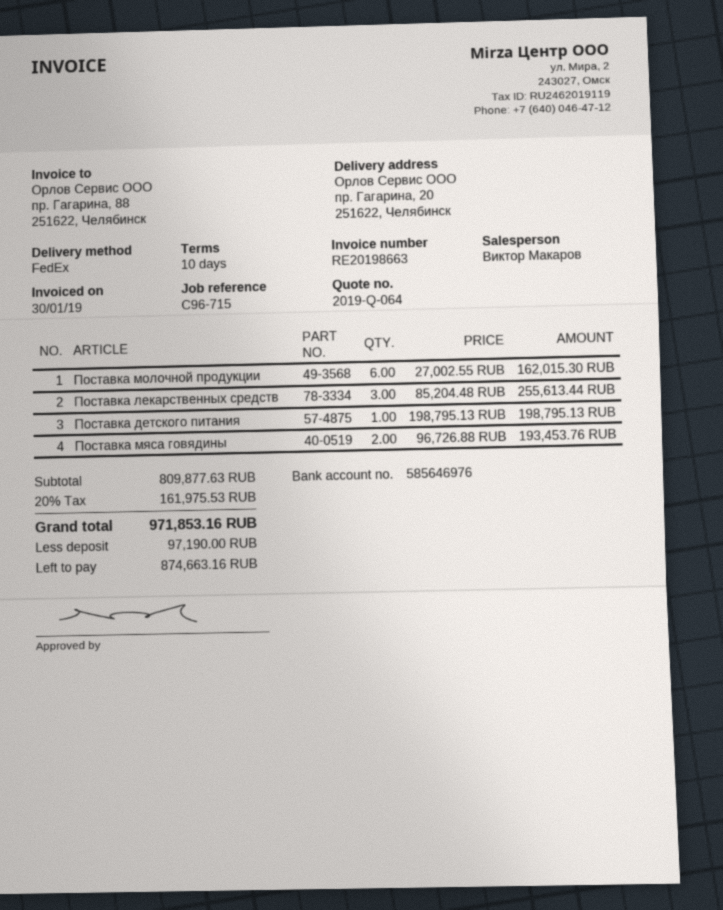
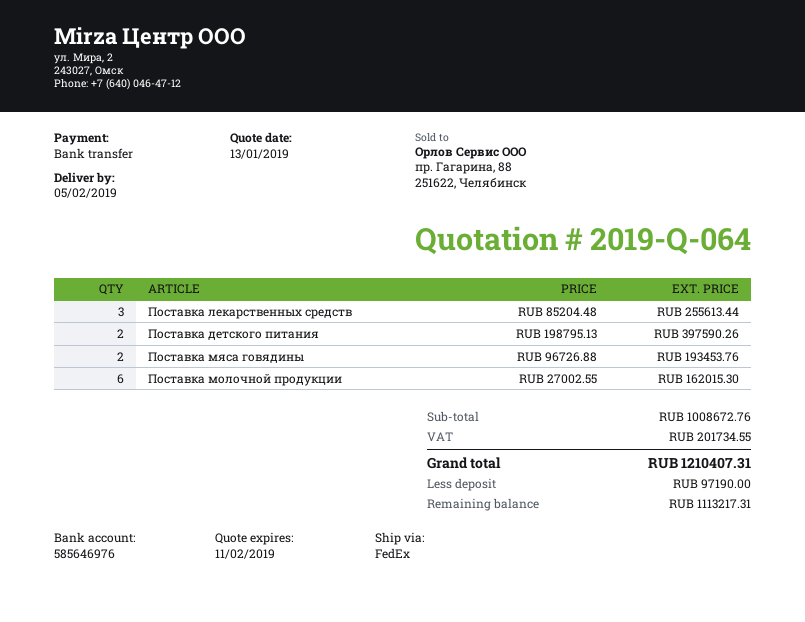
Поставка детского питания: 1 x 198795.13 = 198795.13 -> 2 x 198795.13 = 397590.26
subtotal: 809877.63 -> 1008672.76
tax: 161975.53 -> 201734.55
total: 971853.16 -> 1210407.31
balance: 874663.16 -> 1113217.31

